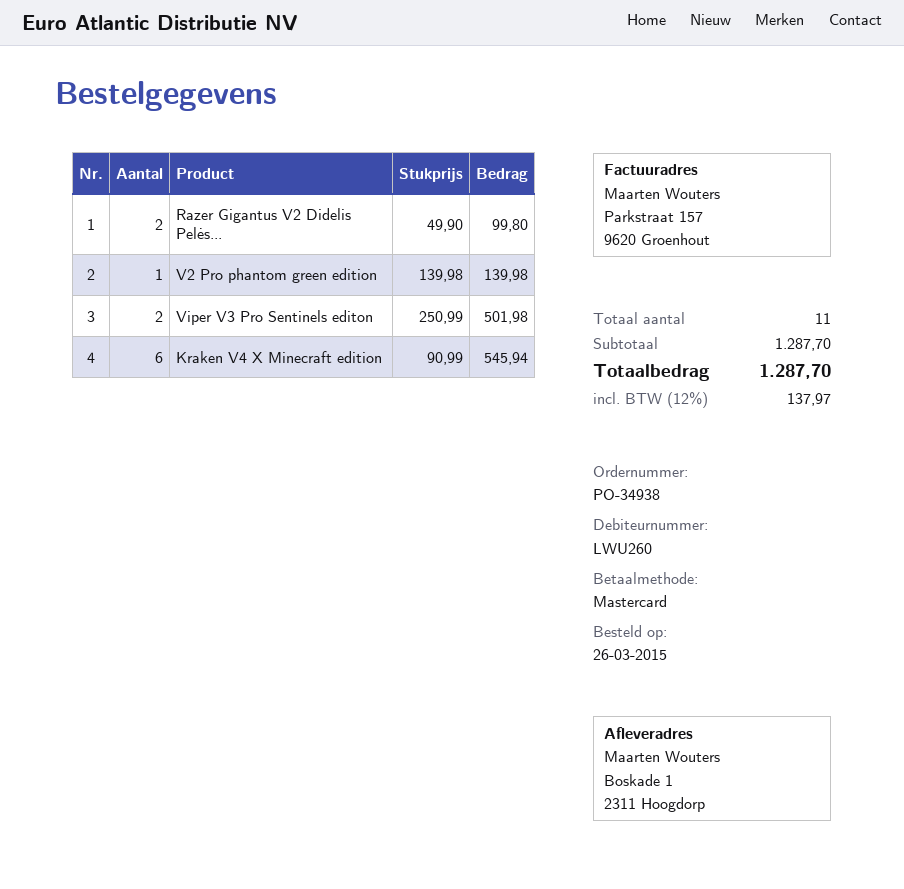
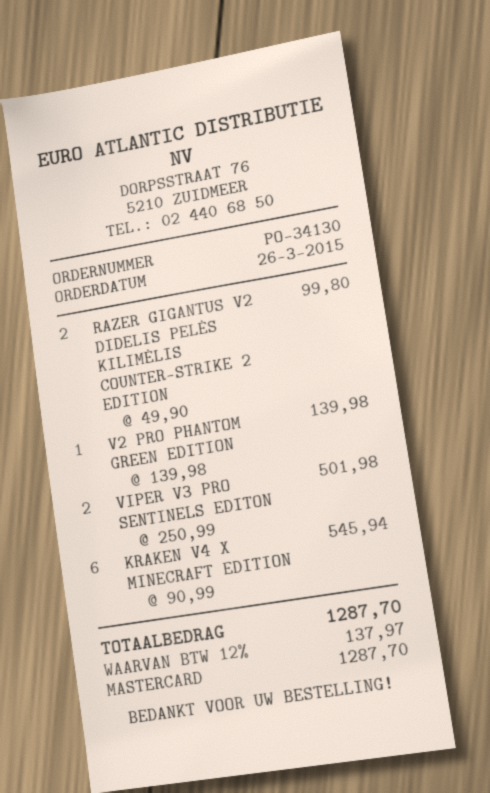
order number: PO-34938 -> PO-34130

